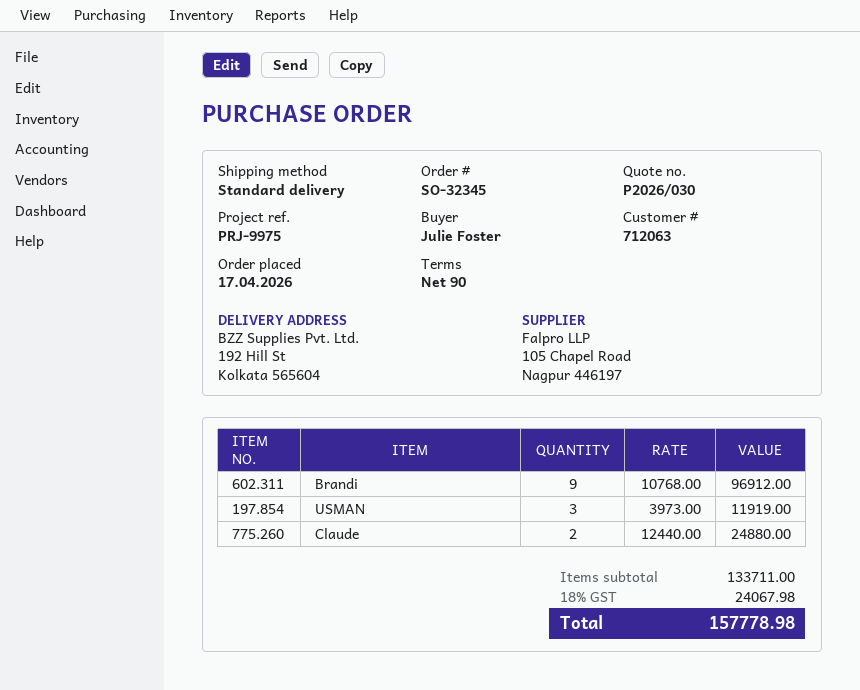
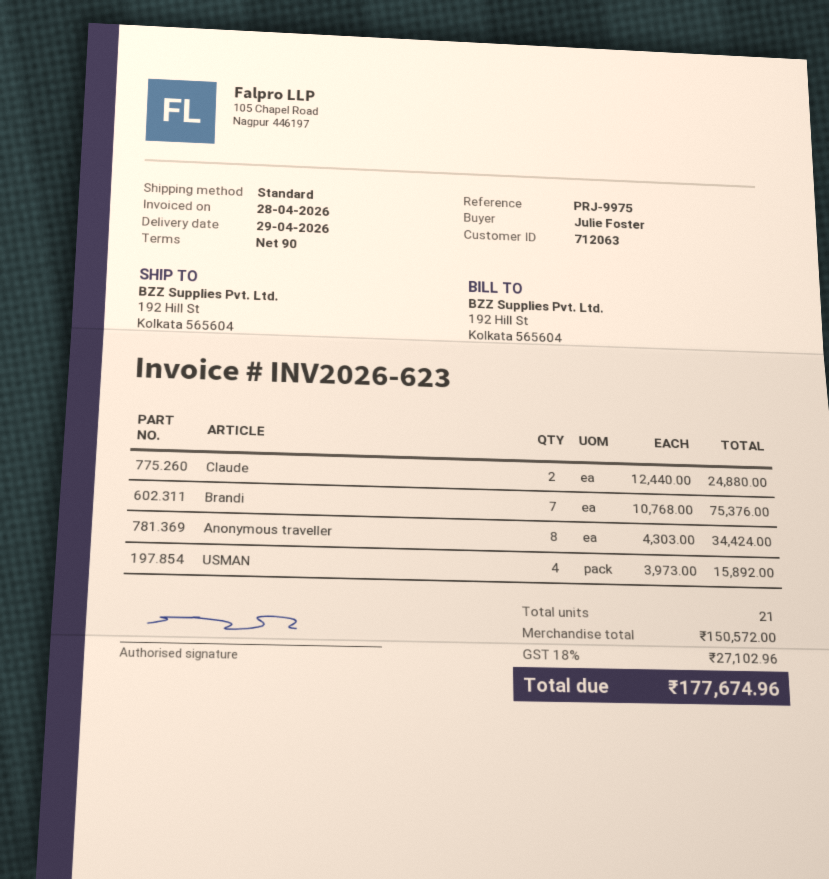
Brandi: 9 x 10768.00 = 96912.00 -> 7 x 10768.00 = 75376.00
USMAN: 3 x 3973.00 = 11919.00 -> 4 x 3973.00 = 15892.00
Anonymous traveller: none -> 8 x 4303.00 = 34424.00
subtotal: 133711.00 -> 150572.00
tax: 18% = 24067.98 -> 18% = 27102.96
total: 157778.98 -> 177674.96

